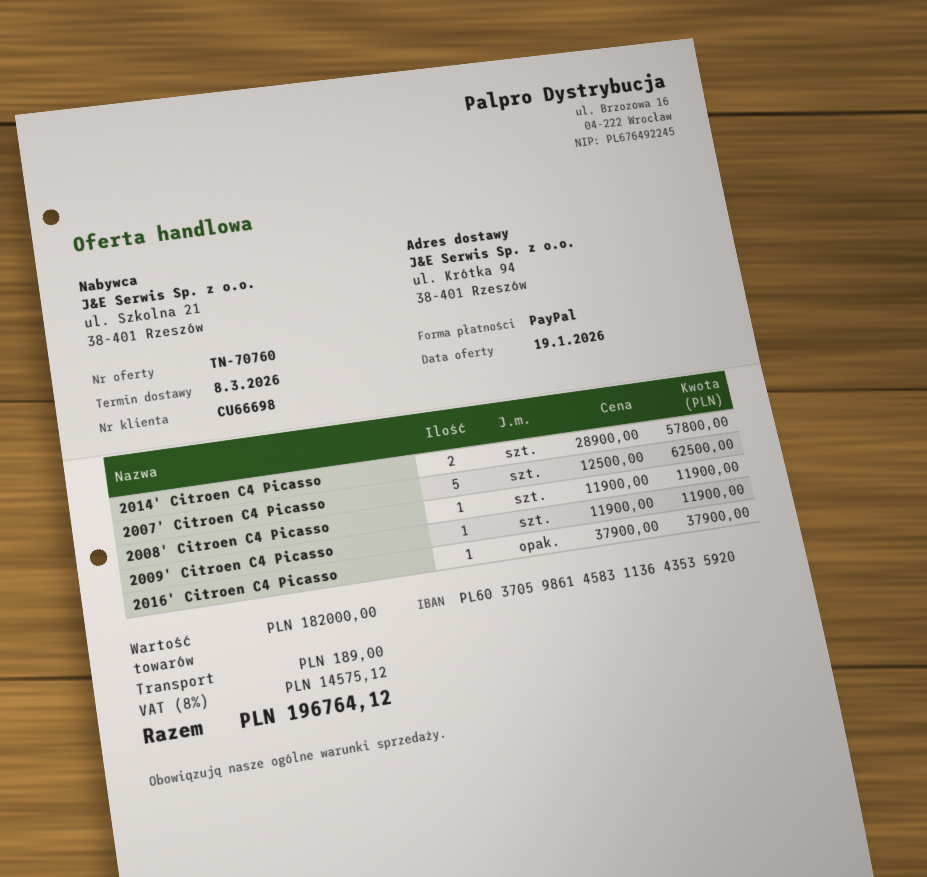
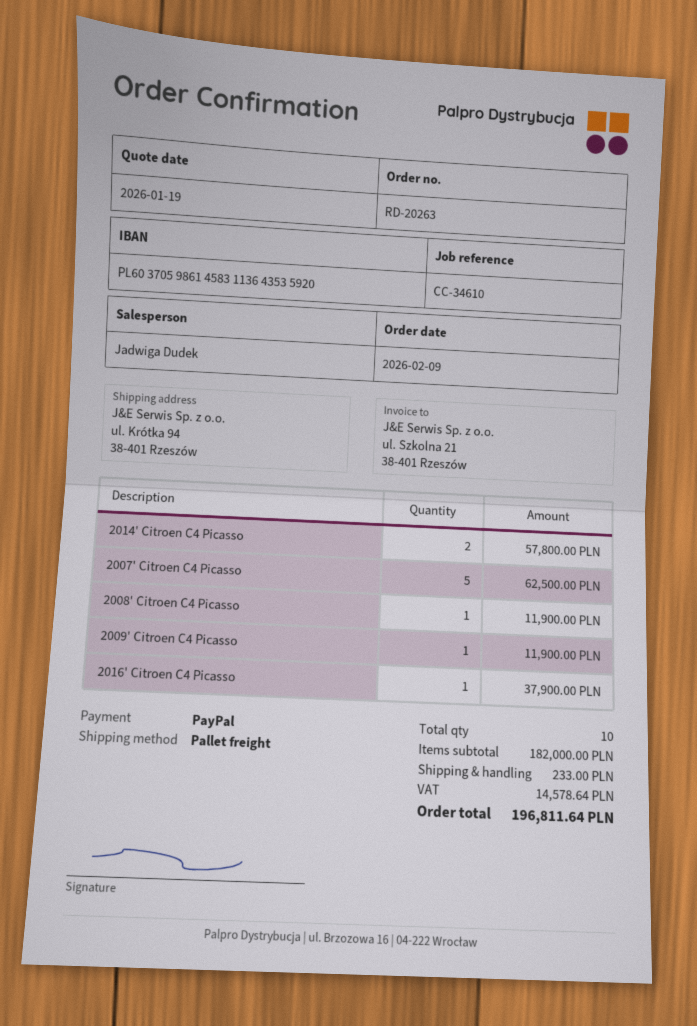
shipping: 189.00 -> 233.00
tax: 14575.12 -> 14578.64
total: 196764.12 -> 196811.64

